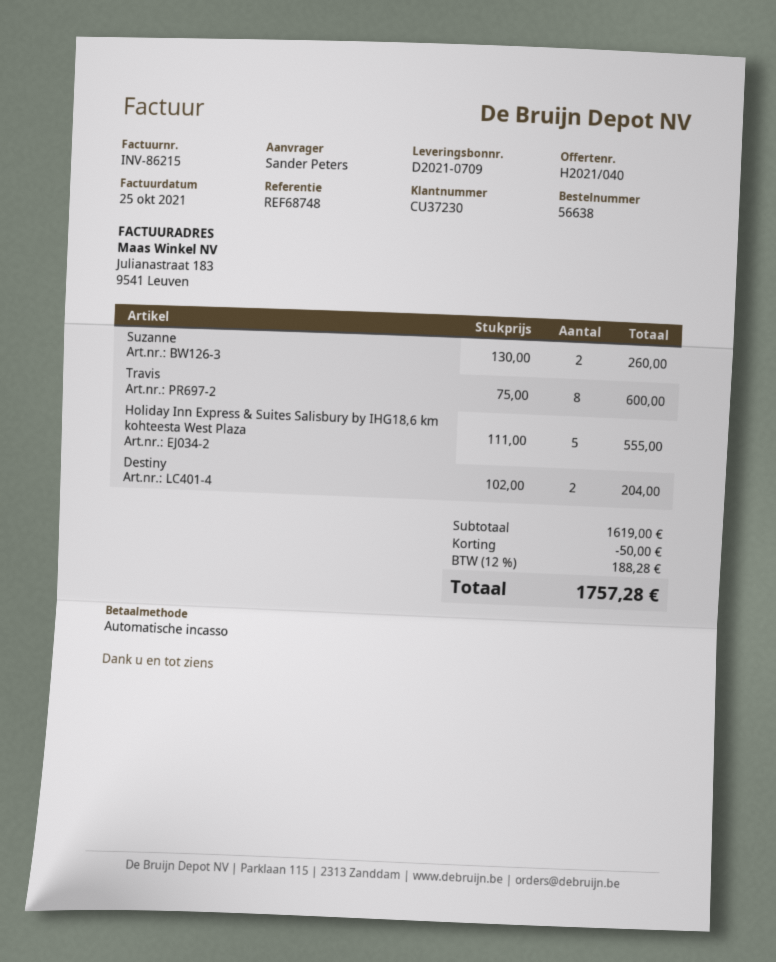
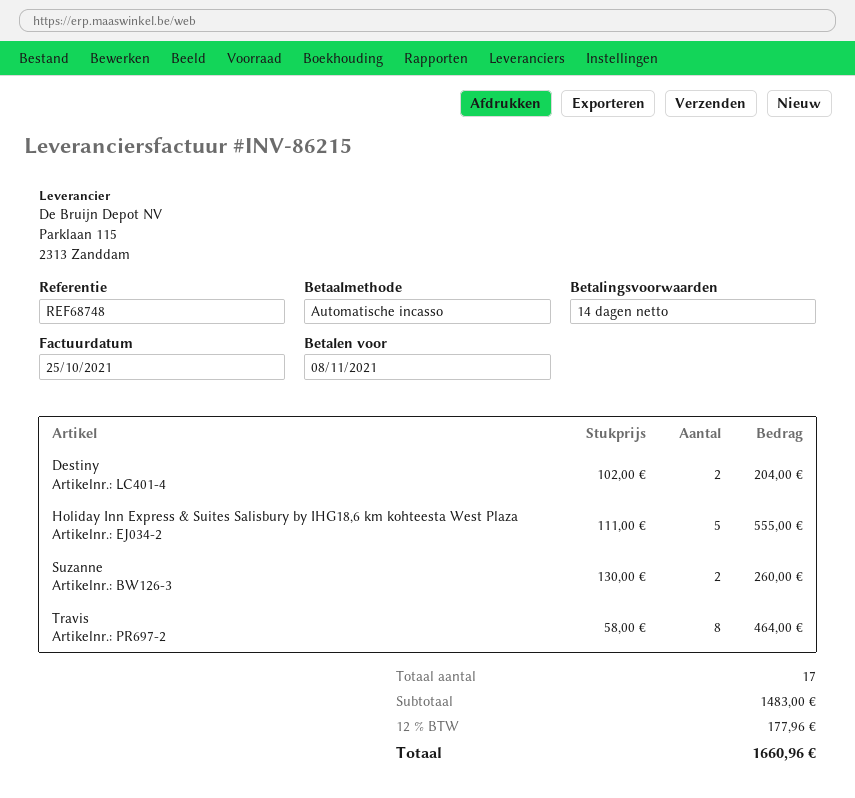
Travis: 8 x 75.00 = 600.00 -> 8 x 58.00 = 464.00
subtotal: 1619.00 -> 1483.00
discount: 50.00 -> none
tax: 12% = 188.28 -> 12% = 177.96
total: 1757.28 -> 1660.96

